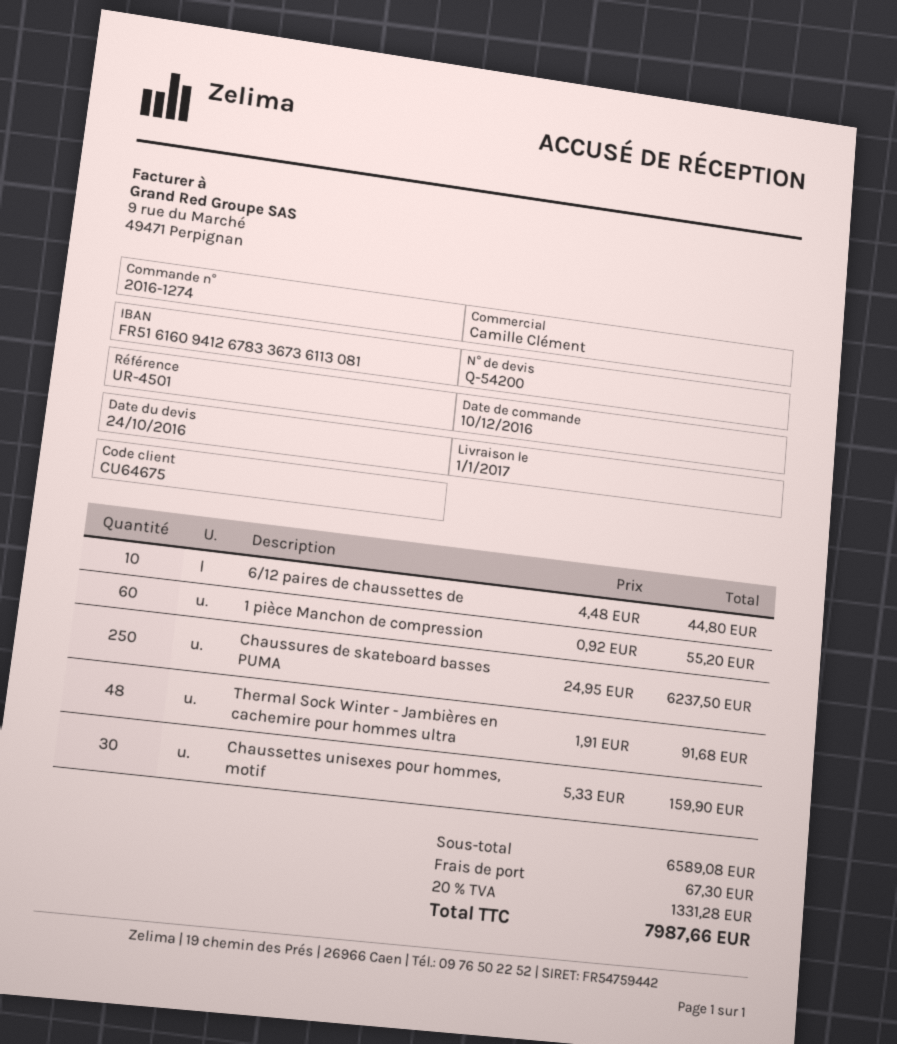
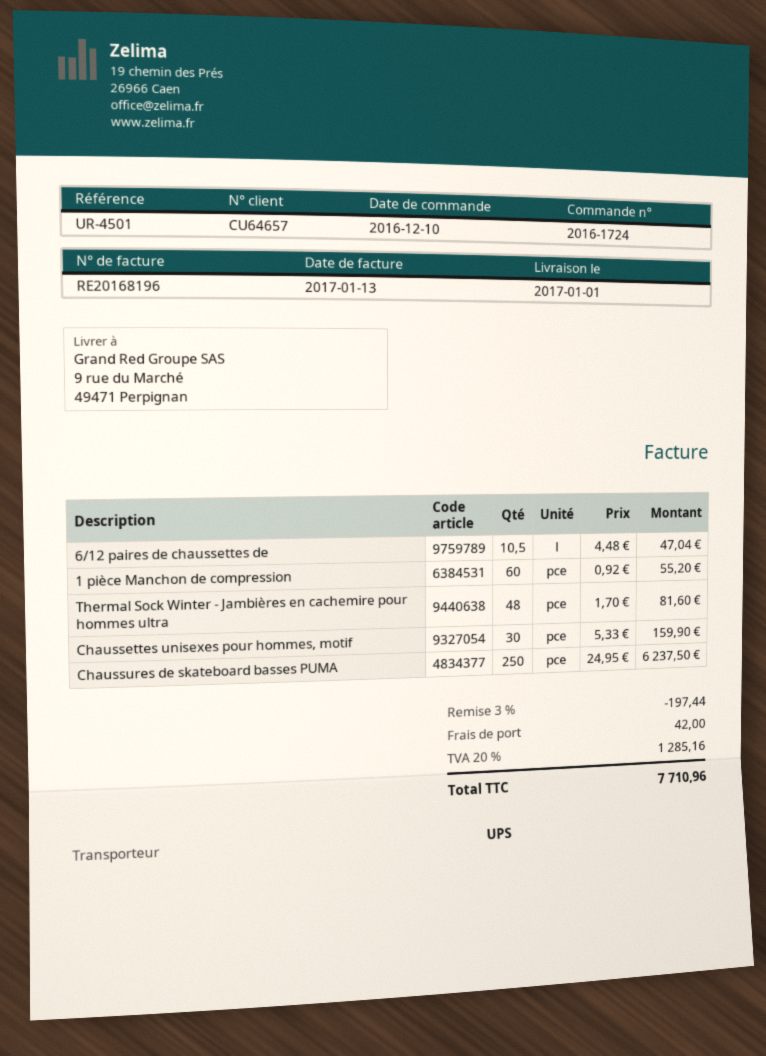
order number: 2016-1274 -> 2016-1724
customer number: CU64675 -> CU64657
6/12 paires de chaussettes de: 10 x 4.48 = 44.80 -> 10.5 x 4.48 = 47.04
Thermal Sock Winter - Jambières en cachemire pour hommes ultra: 48 x 1.91 = 91.68 -> 48 x 1.70 = 81.60
discount: none -> 3% = 197.44
shipping: 67.30 -> 42.00
tax: 20% = 1331.28 -> 20% = 1285.16
total: 7987.66 -> 7710.96

